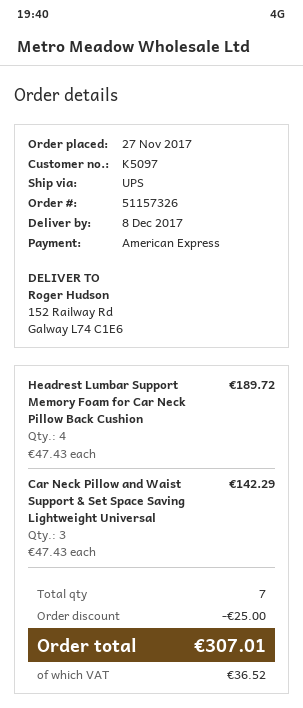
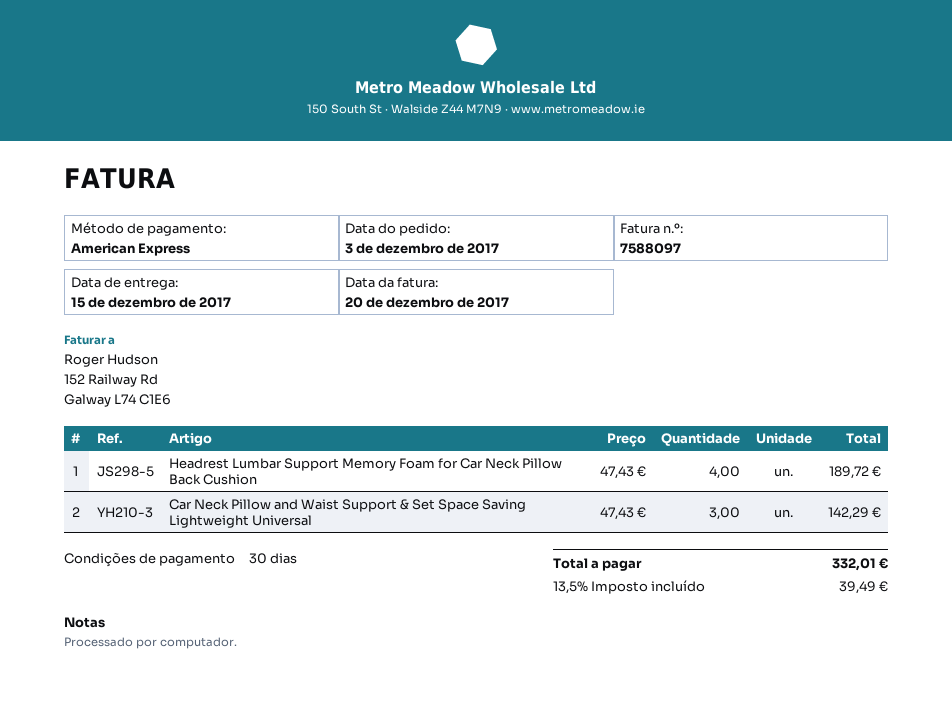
order date: 2017-11-27 -> 2017-12-03
delivery date: 2017-12-08 -> 2017-12-15
discount: 25.00 -> none
tax: 36.52 -> 39.49
total: 307.01 -> 332.01

